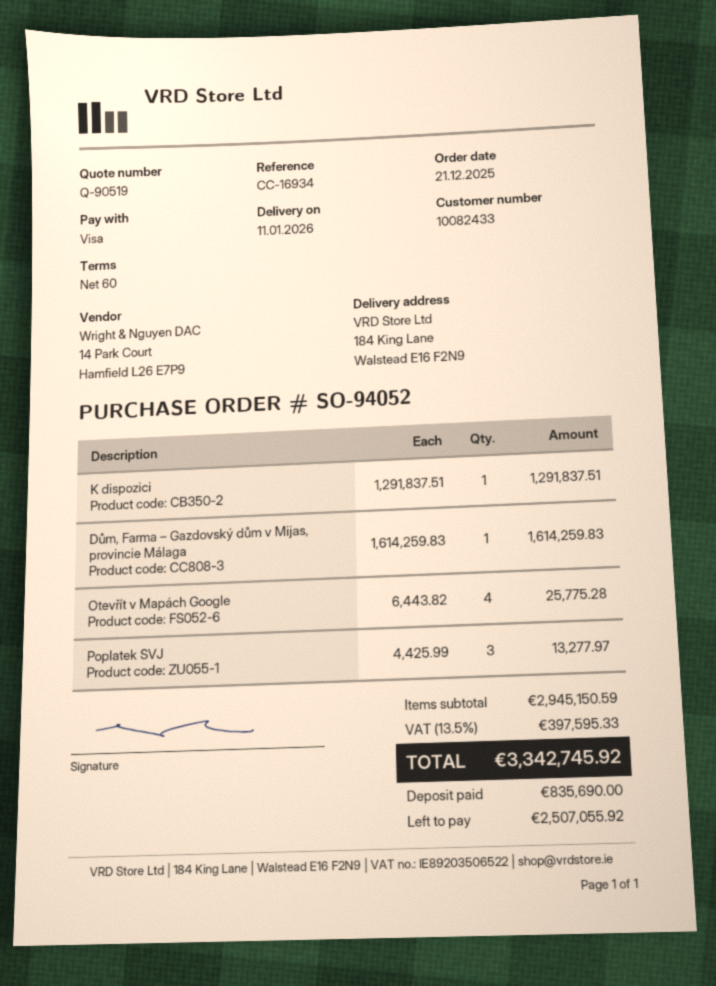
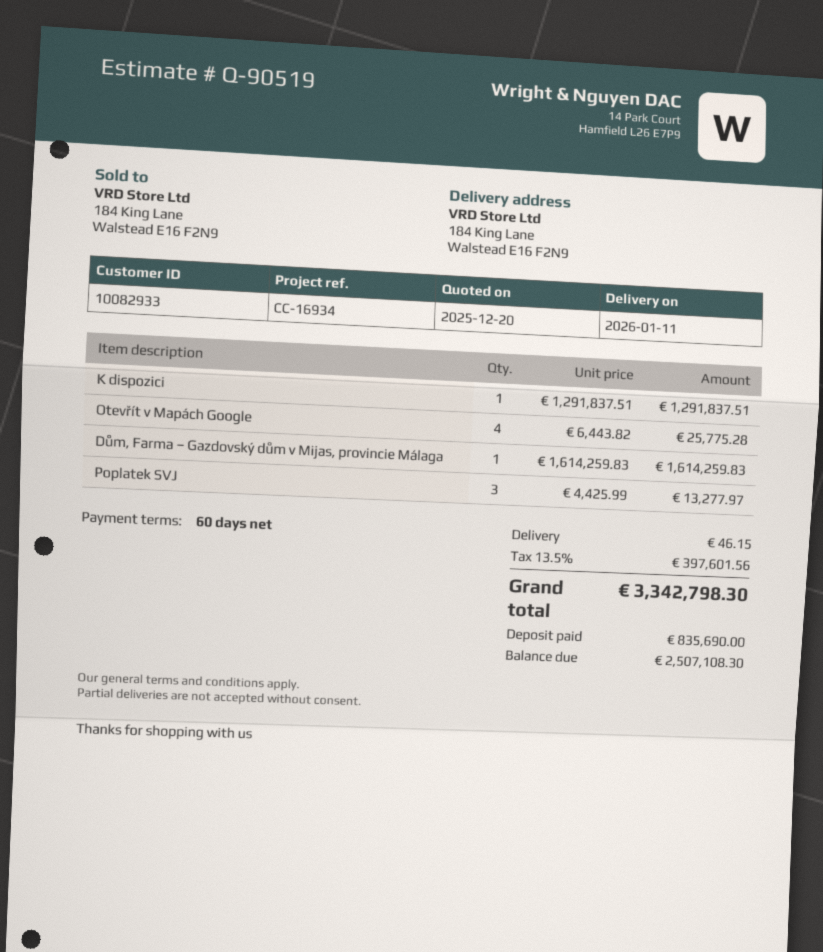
customer number: 10082433 -> 10082933
shipping: none -> 46.15
tax: 13.5% = 397595.33 -> 13.5% = 397601.56
total: 3342745.92 -> 3342798.30
balance: 2507055.92 -> 2507108.30

